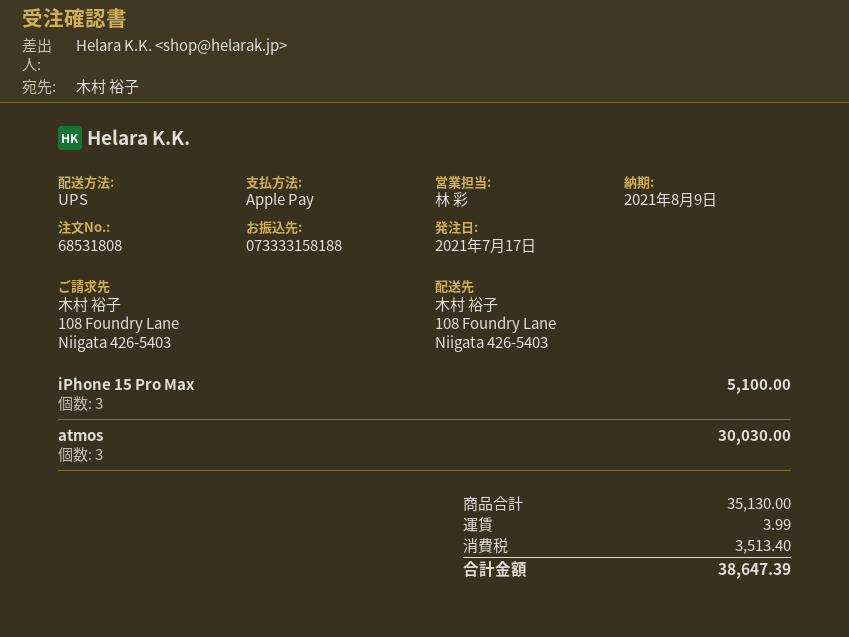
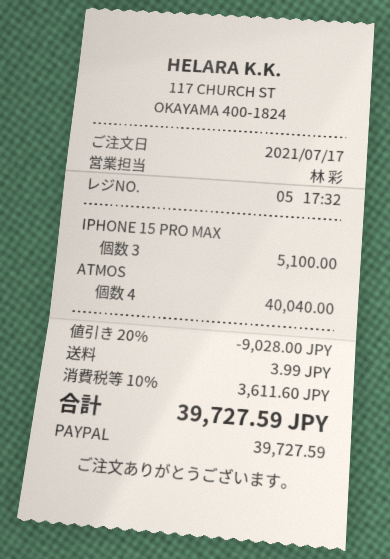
payment method: Apple Pay -> PayPal
atmos: 3 for 30030.00 -> 4 for 40040.00
discount: none -> 20% = 9028.00
tax: 3513.40 -> 3611.60
total: 38647.39 -> 39727.59

